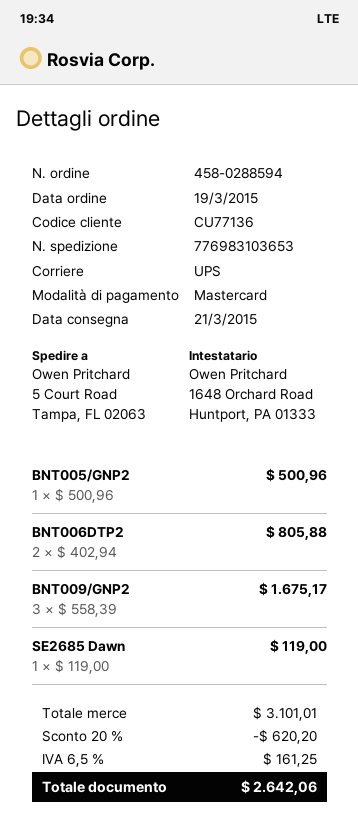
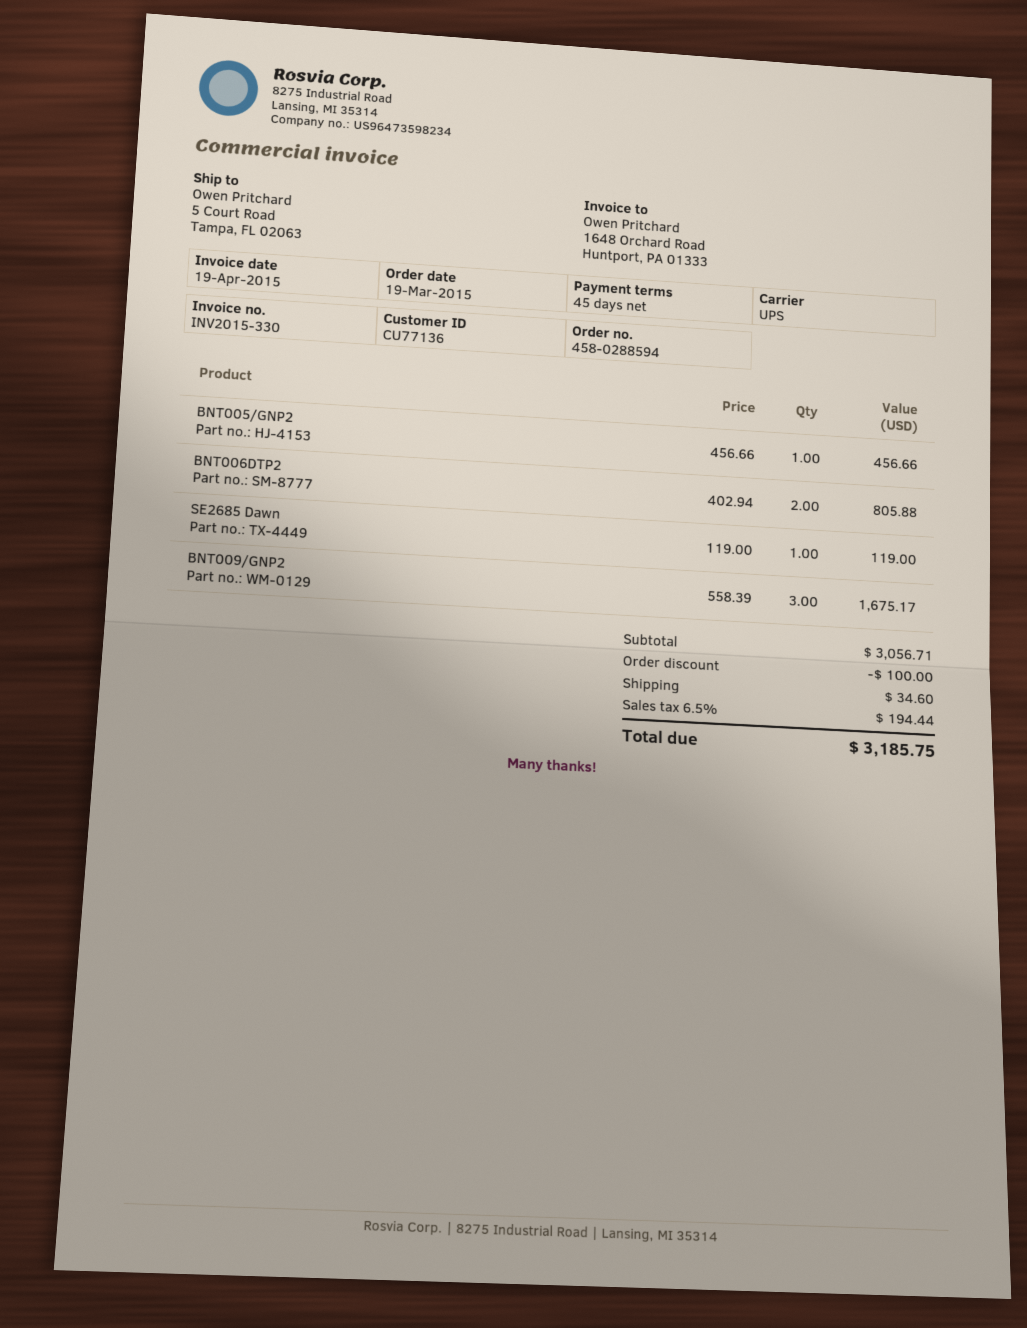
BNT005/GNP2: 1 x 500.96 = 500.96 -> 1 x 456.66 = 456.66
subtotal: 3101.01 -> 3056.71
discount: 620.20 -> 100.00
shipping: none -> 34.60
tax: 6.5% = 161.25 -> 6.5% = 194.44
total: 2642.06 -> 3185.75

